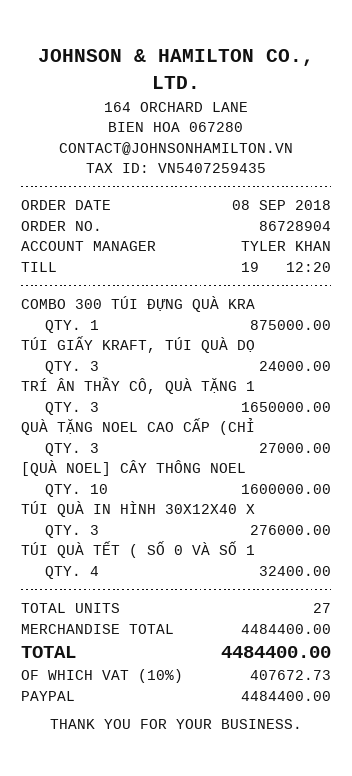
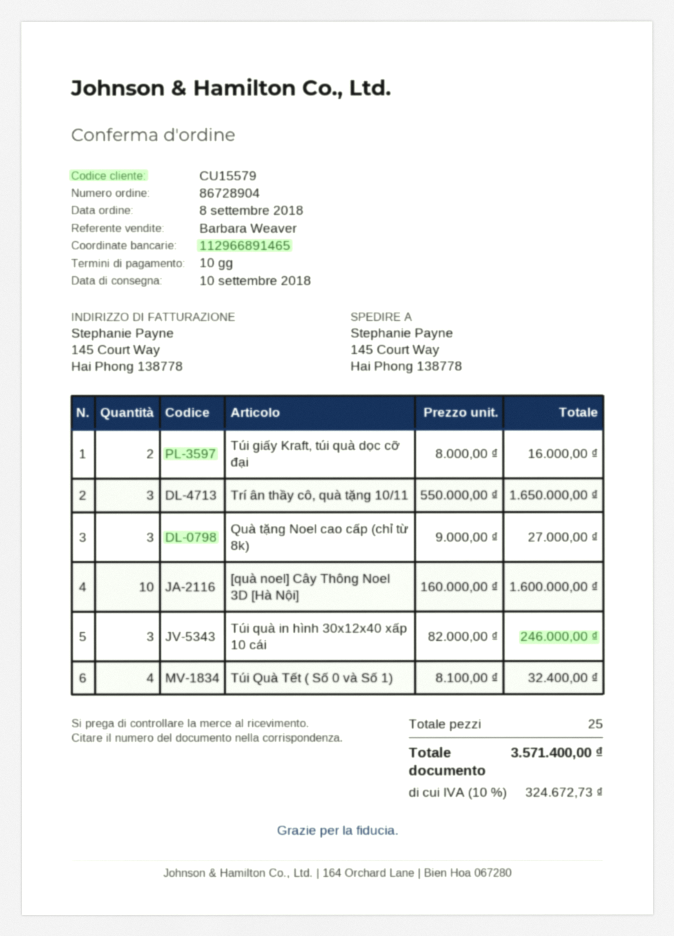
sales rep: TYLER KHAN -> Barbara Weaver
COMBO 300 TÚI ĐỰNG QUÀ KRA: 1 for 875000.00 -> none
TÚI GIẤY KRAFT, TÚI QUÀ DỌ: 3 for 24000.00 -> 2 for 16000.00
TÚI QUÀ IN HÌNH 30X12X40 X: 3 for 276000.00 -> 3 for 246000.00
total quantity: 27 -> 25
tax: 10% = 407672.73 -> 10% = 324672.73
total: 4484400.00 -> 3571400.00

